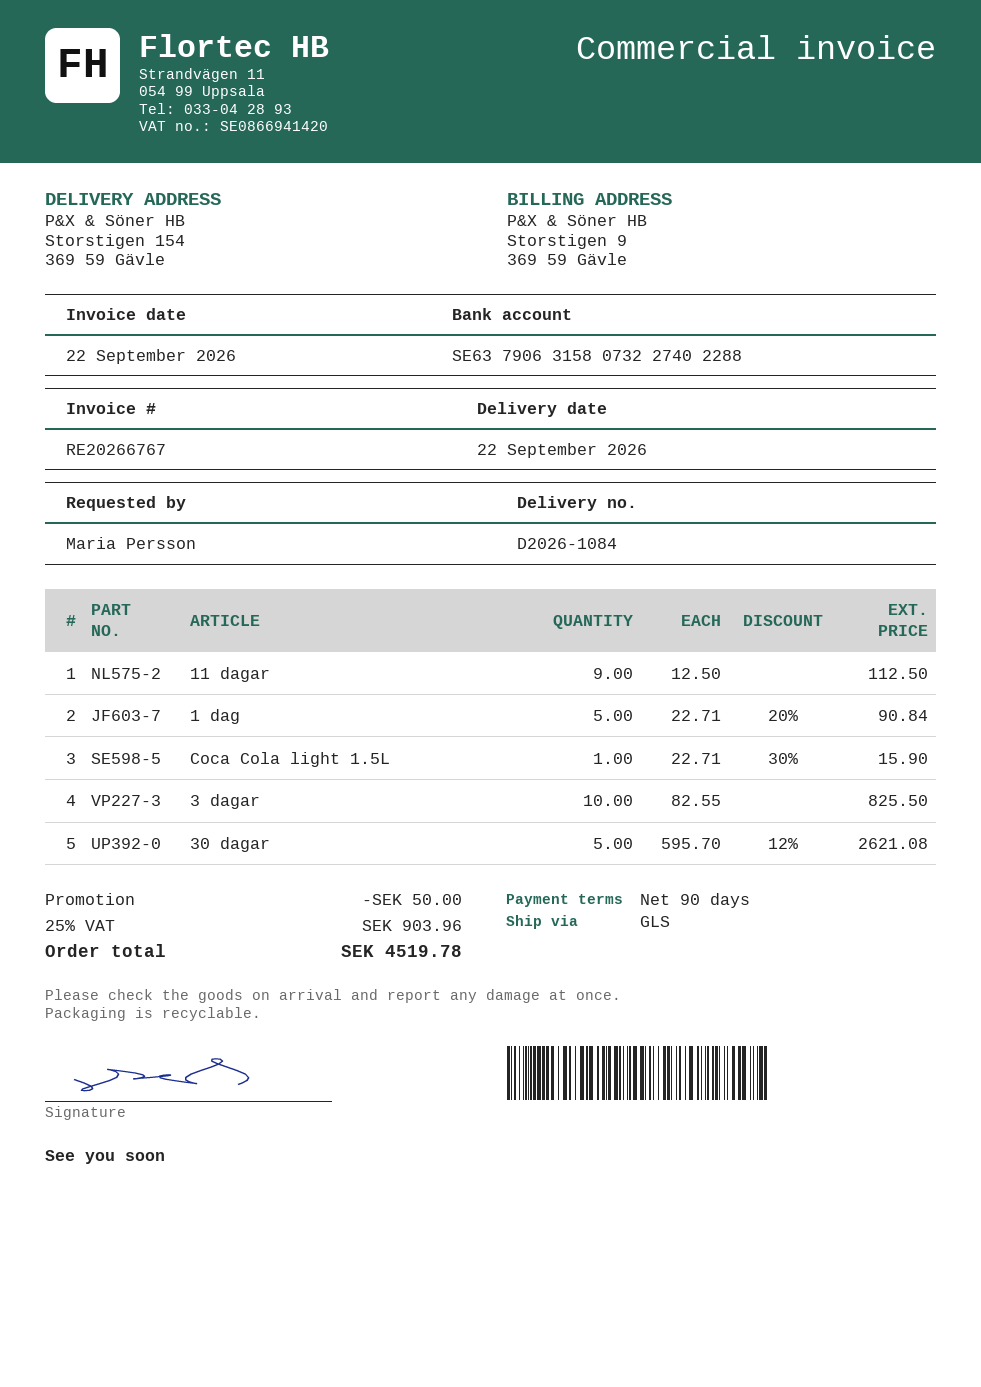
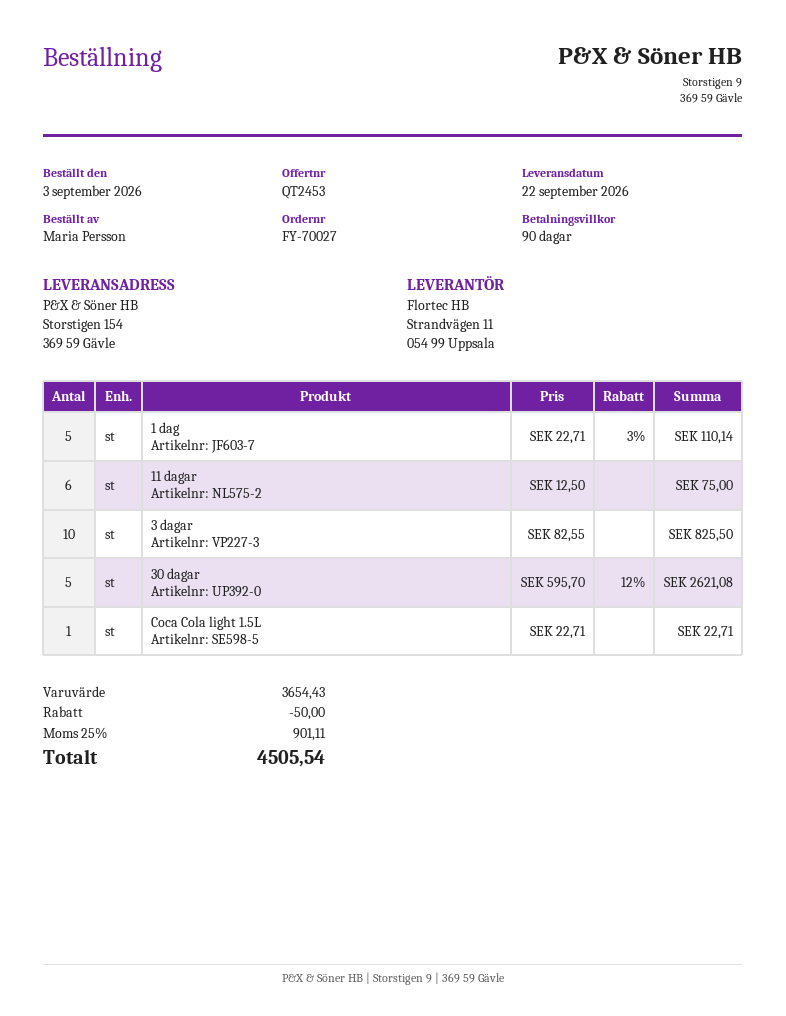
11 dagar: 9 x 12.50 = 112.50 -> 6 x 12.50 = 75.00
1 dag: 5 x 22.71 - 20% = 90.84 -> 5 x 22.71 - 3% = 110.14
Coca Cola light 1.5L: 1 x 22.71 - 30% = 15.90 -> 1 x 22.71 = 22.71
tax: 25% = 903.96 -> 25% = 901.11
total: 4519.78 -> 4505.54

